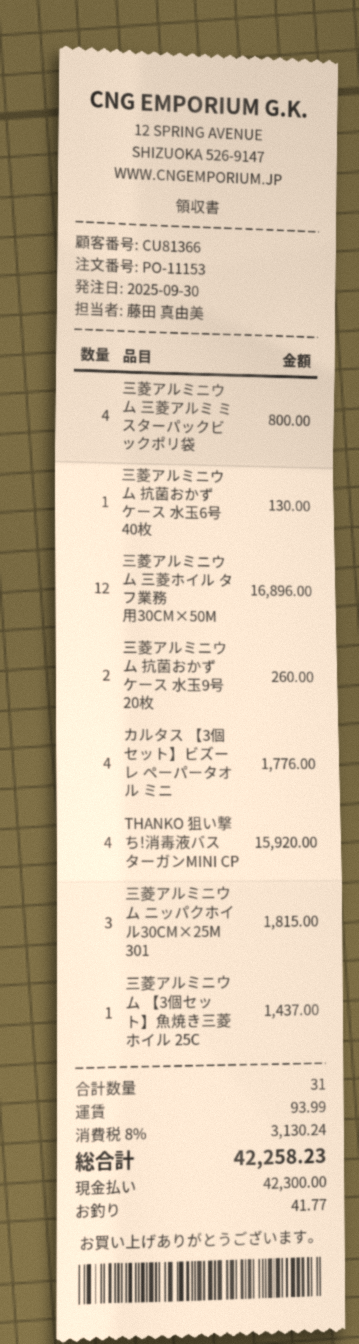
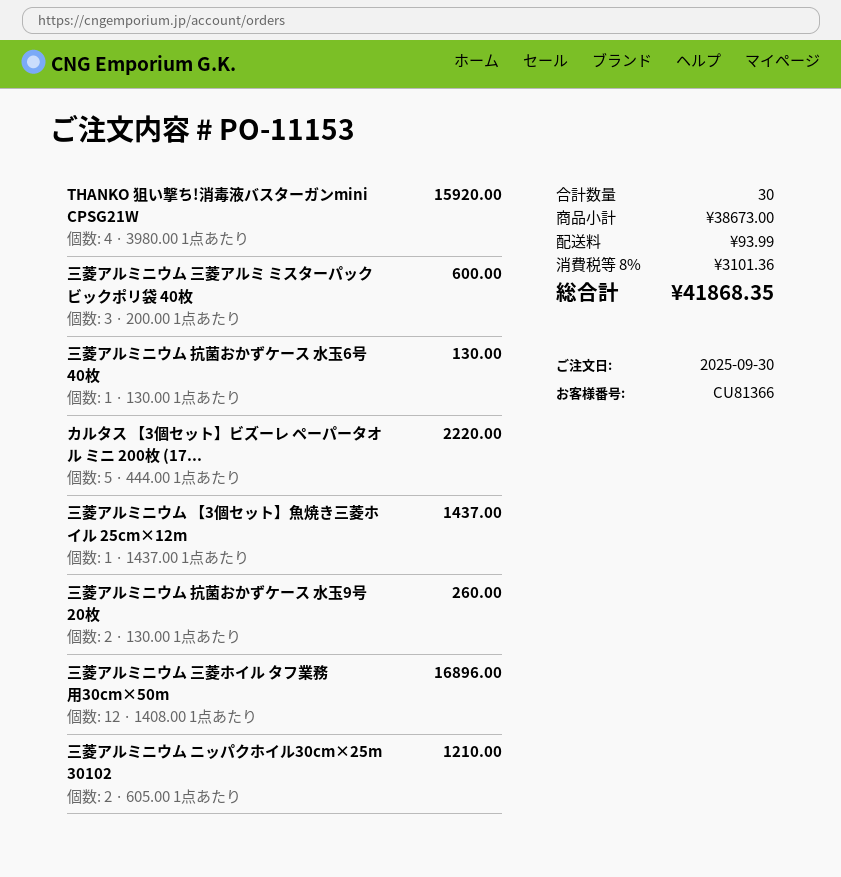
三菱アルミニウム 三菱アルミ ミスターパックビックポリ袋: 4 for 800.00 -> 3 for 600.00
カルタス 【3個セット】ビズーレ ペーパータオル ミニ: 4 for 1776.00 -> 5 for 2220.00
三菱アルミニウム ニッパクホイル30CM×25M 301: 3 for 1815.00 -> 2 for 1210.00
total quantity: 31 -> 30
tax: 8% = 3130.24 -> 8% = 3101.36
total: 42258.23 -> 41868.35

